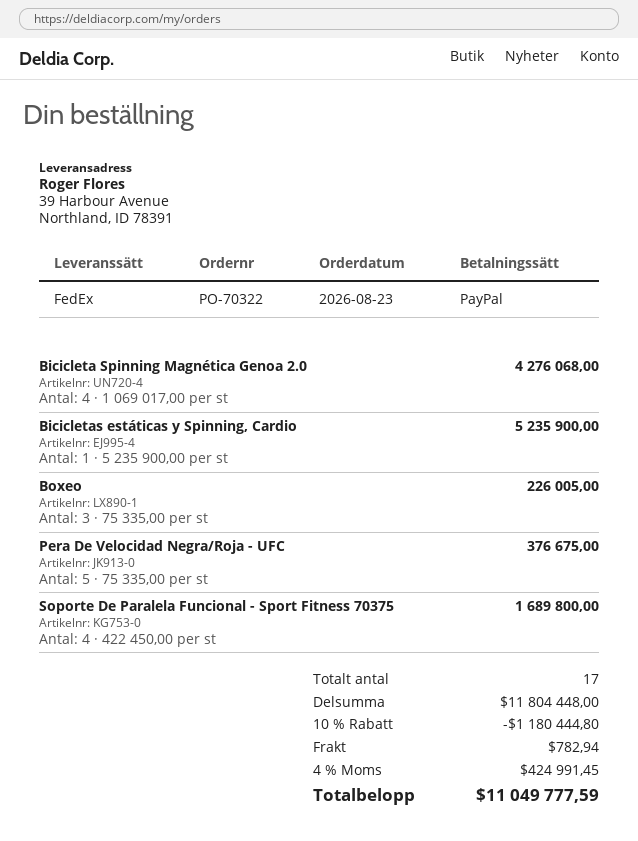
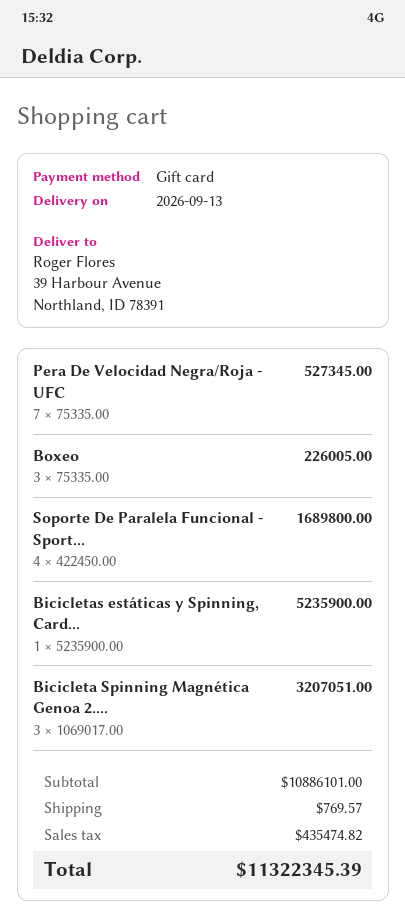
payment method: PayPal -> gift card
Bicicleta Spinning Magnética Genoa 2.0: 4 x 1069017.00 = 4276068.00 -> 3 x 1069017.00 = 3207051.00
Pera De Velocidad Negra/Roja - UFC: 5 x 75335.00 = 376675.00 -> 7 x 75335.00 = 527345.00
subtotal: 11804448.00 -> 10886101.00
discount: 10% = 1180444.80 -> none
shipping: 782.94 -> 769.57
tax: 424991.45 -> 435474.82
total: 11049777.59 -> 11322345.39

